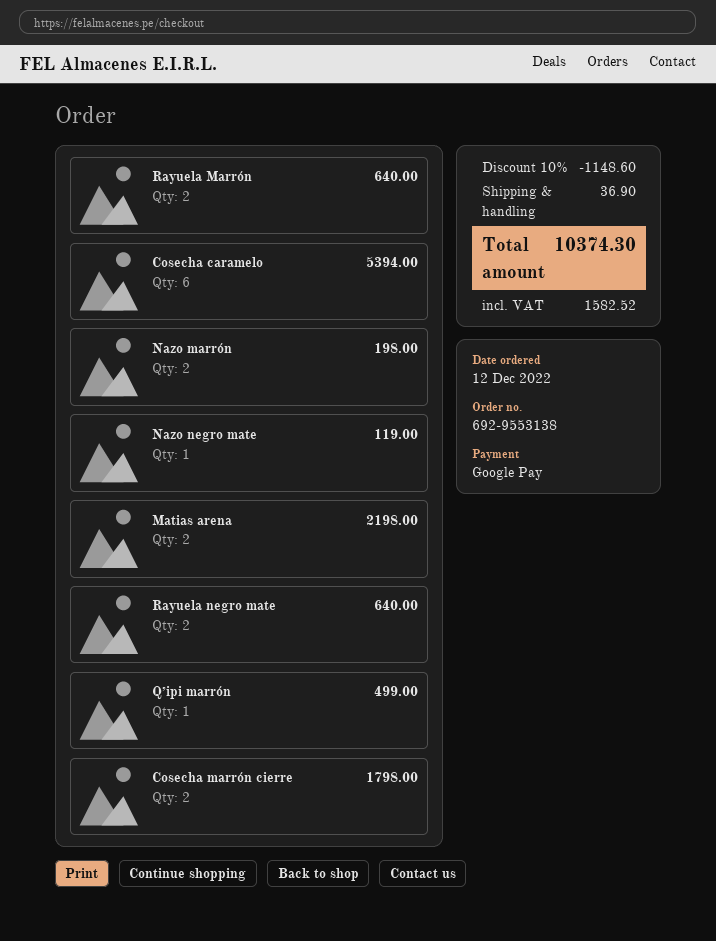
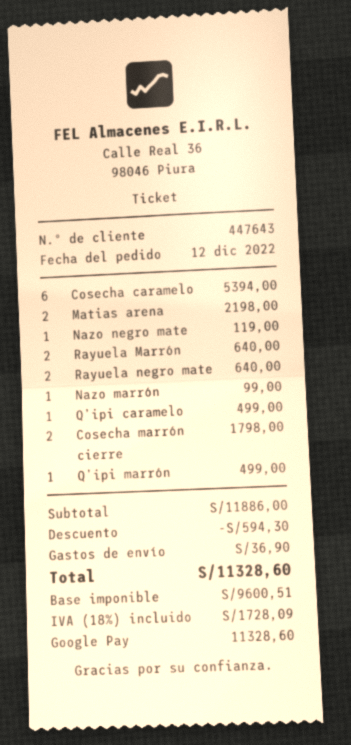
Nazo marrón: 2 for 198.00 -> 1 for 99.00
Q’ipi caramelo: none -> 1 for 499.00
discount: 1148.60 -> 594.30
tax: 1582.52 -> 1728.09
total: 10374.30 -> 11328.60

